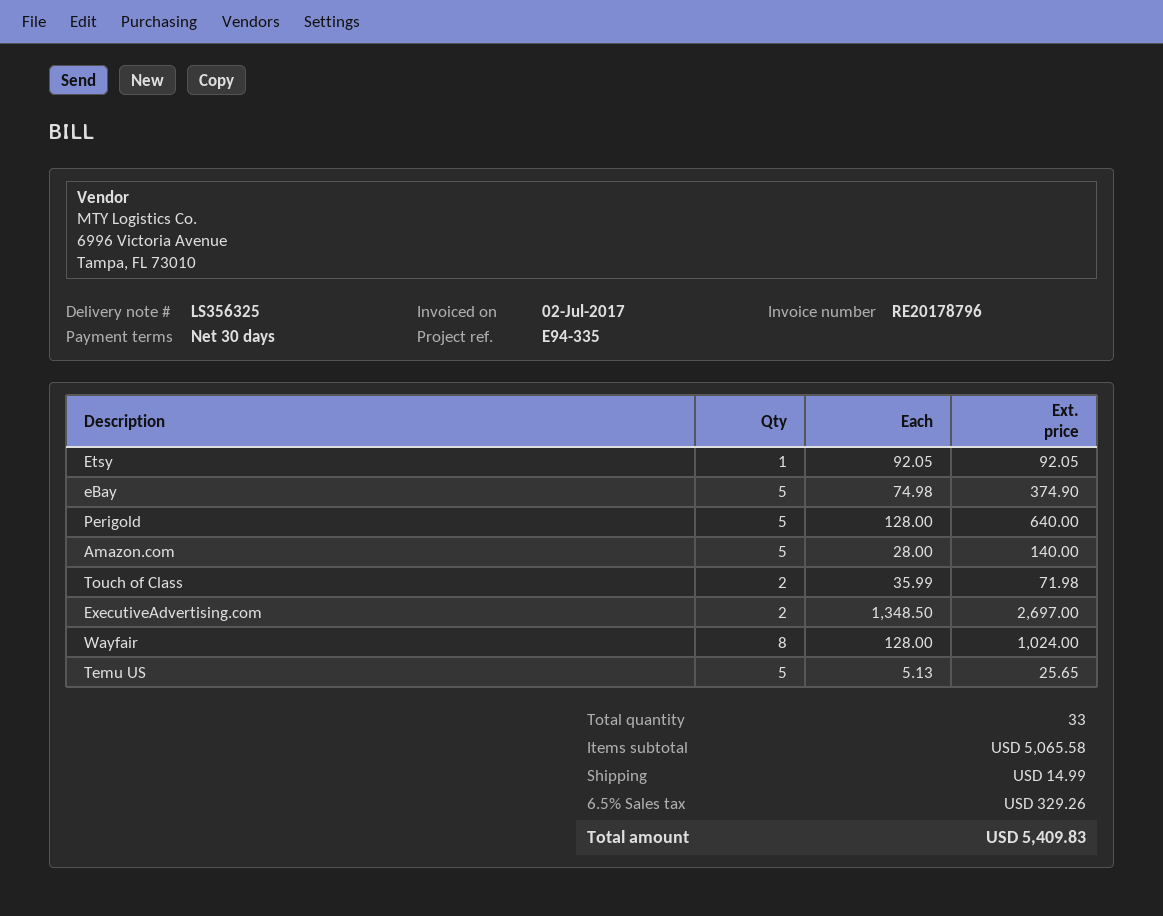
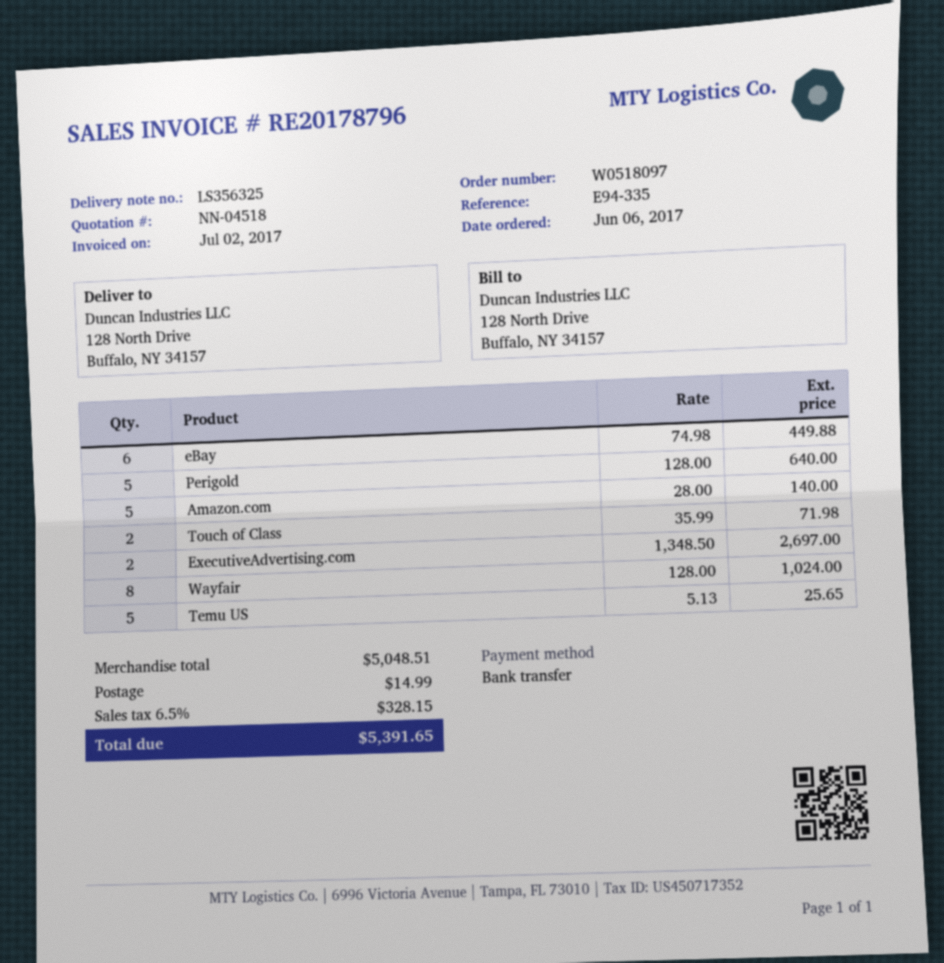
Etsy: 1 x 92.05 = 92.05 -> none
eBay: 5 x 74.98 = 374.90 -> 6 x 74.98 = 449.88
subtotal: 5065.58 -> 5048.51
tax: 6.5% = 329.26 -> 6.5% = 328.15
total: 5409.83 -> 5391.65

